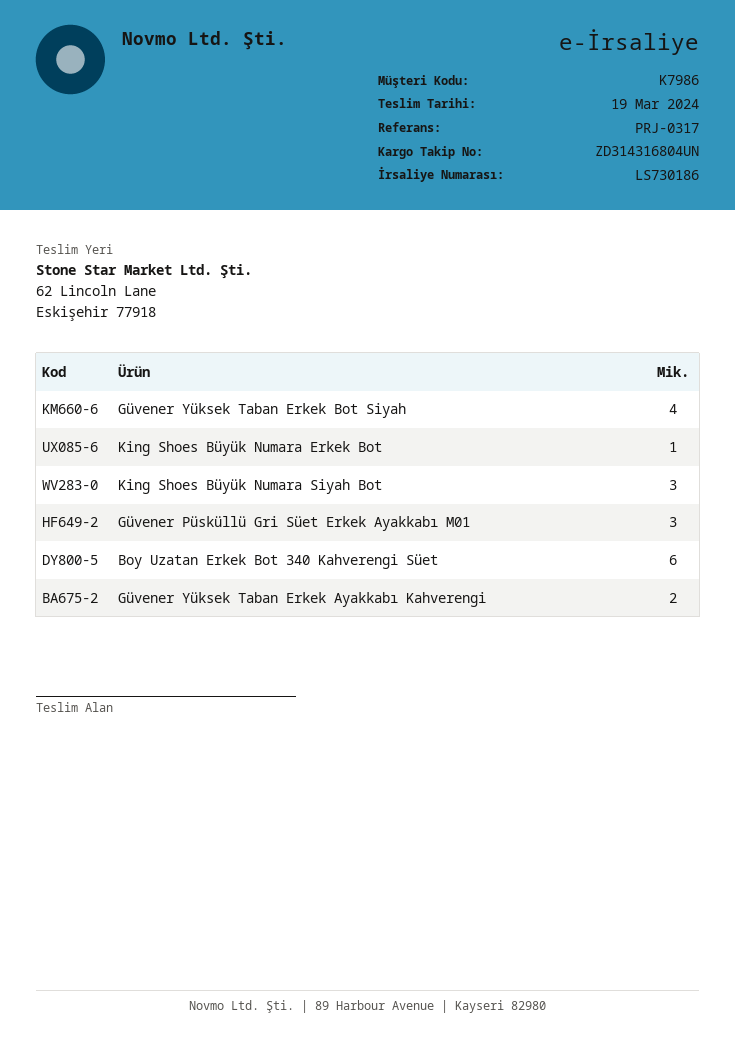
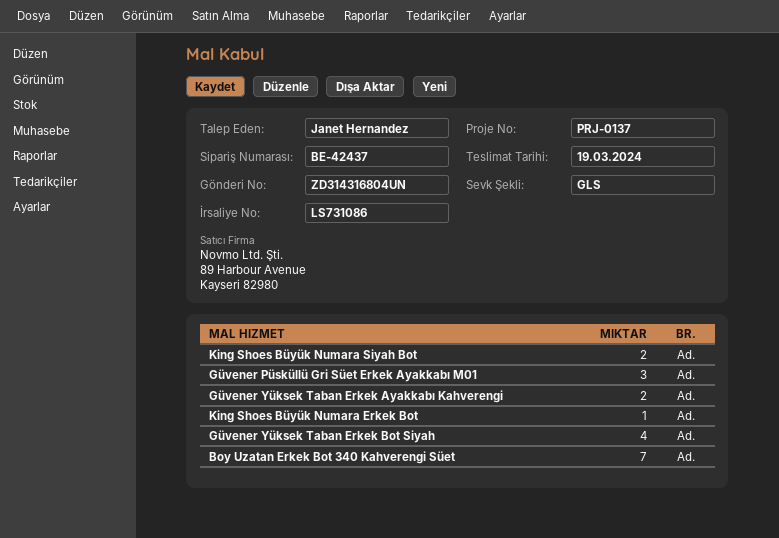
delivery note number: LS730186 -> LS731086
reference: PRJ-0317 -> PRJ-0137
King Shoes Büyük Numara Siyah Bot: 3 -> 2
Boy Uzatan Erkek Bot 340 Kahverengi Süet: 6 -> 7

